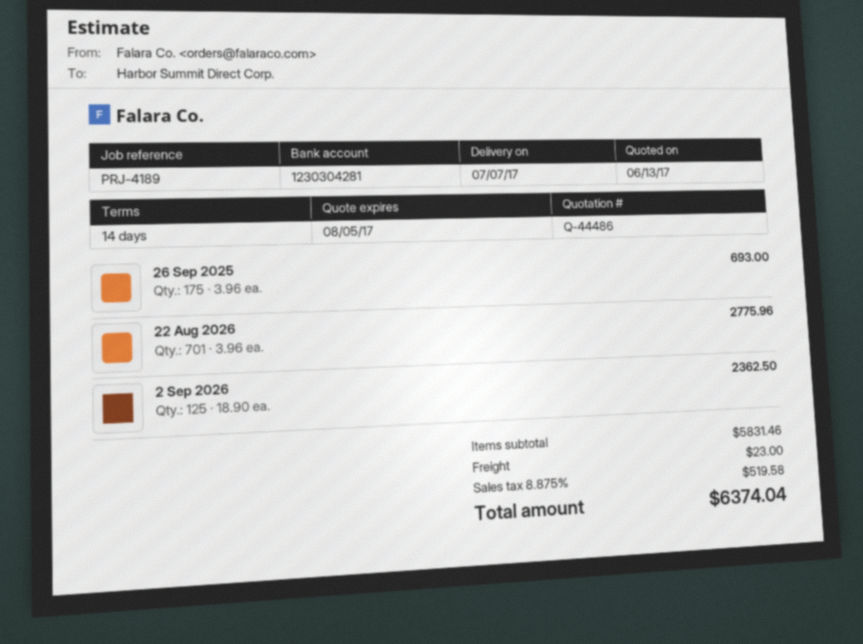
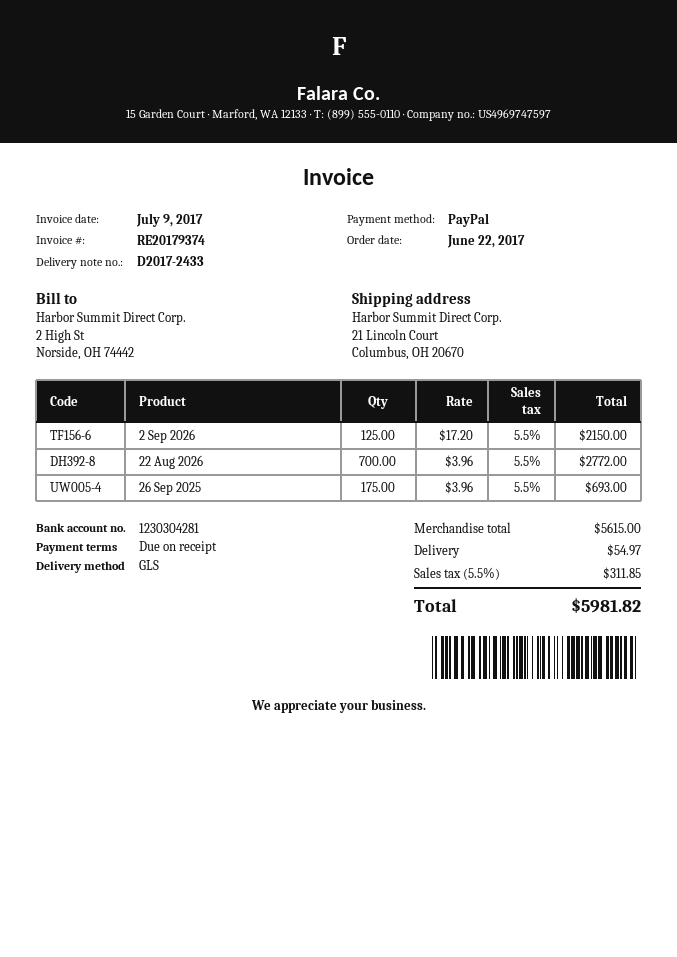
payment terms: 14 days -> on receipt
22 Aug 2026: 701 x 3.96 = 2775.96 -> 700 x 3.96 = 2772.00
2 Sep 2026: 125 x 18.90 = 2362.50 -> 125 x 17.20 = 2150.00
subtotal: 5831.46 -> 5615.00
shipping: 23.00 -> 54.97
tax: 8.875% = 519.58 -> 5.5% = 311.85
total: 6374.04 -> 5981.82

